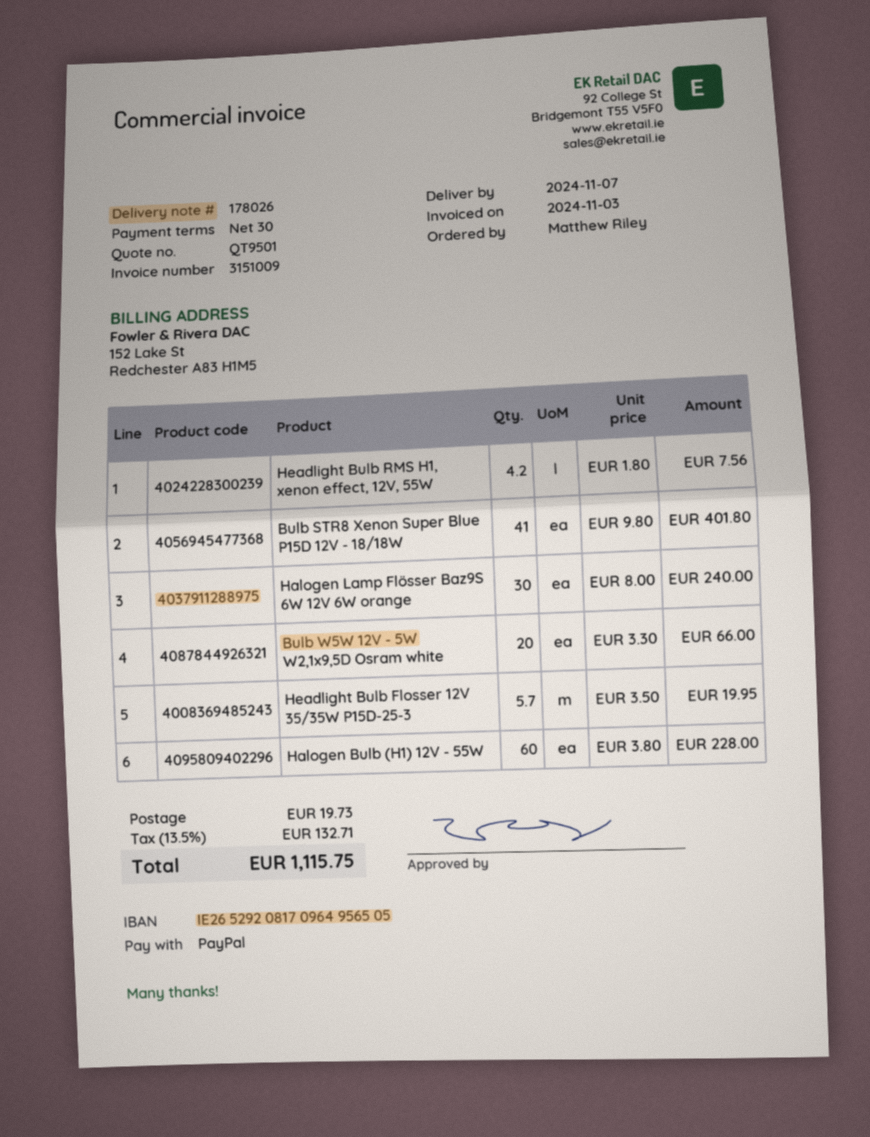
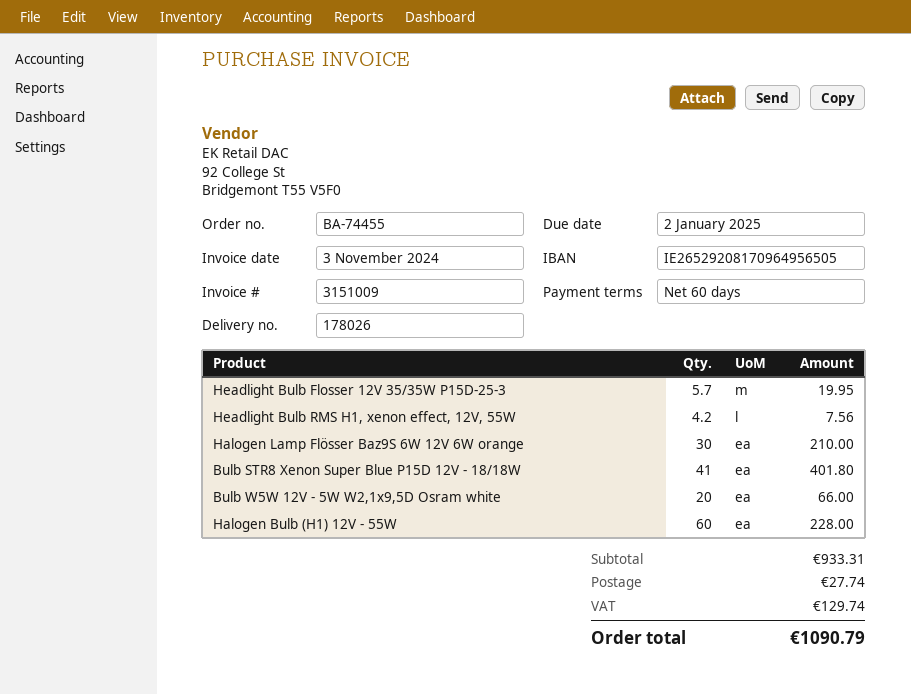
payment terms: 30 days -> 60 days
Halogen Lamp Flösser Baz9S 6W 12V 6W orange: 30 for 240.00 -> 30 for 210.00
shipping: 19.73 -> 27.74
tax: 132.71 -> 129.74
total: 1115.75 -> 1090.79

